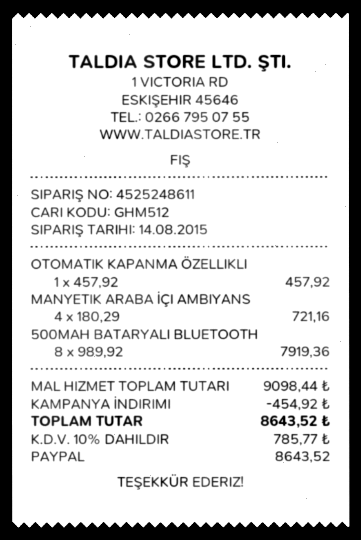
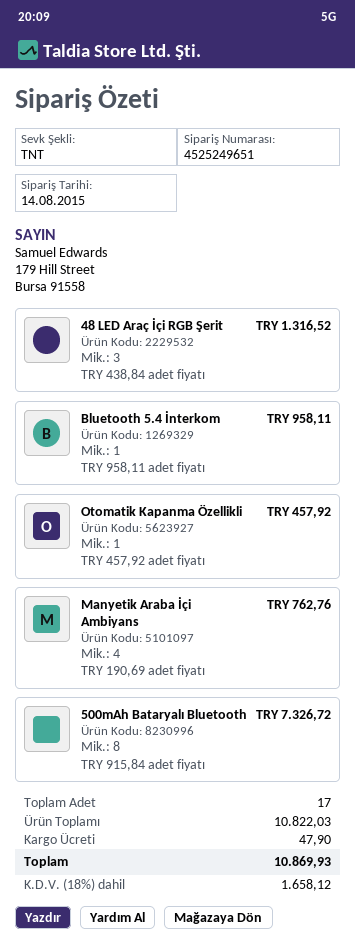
order number: 4525248611 -> 4525249651
MANYETIK ARABA İÇI AMBIYANS: 4 x 180.29 = 721.16 -> 4 x 190.69 = 762.76
500MAH BATARYALI BLUETOOTH: 8 x 989.92 = 7919.36 -> 8 x 915.84 = 7326.72
48 LED Araç İçi RGB Şerit: none -> 3 x 438.84 = 1316.52
Bluetooth 5.4 İnterkom: none -> 1 x 958.11 = 958.11
subtotal: 9098.44 -> 10822.03
discount: 454.92 -> none
shipping: none -> 47.90
tax: 10% = 785.77 -> 18% = 1658.12
total: 8643.52 -> 10869.93

